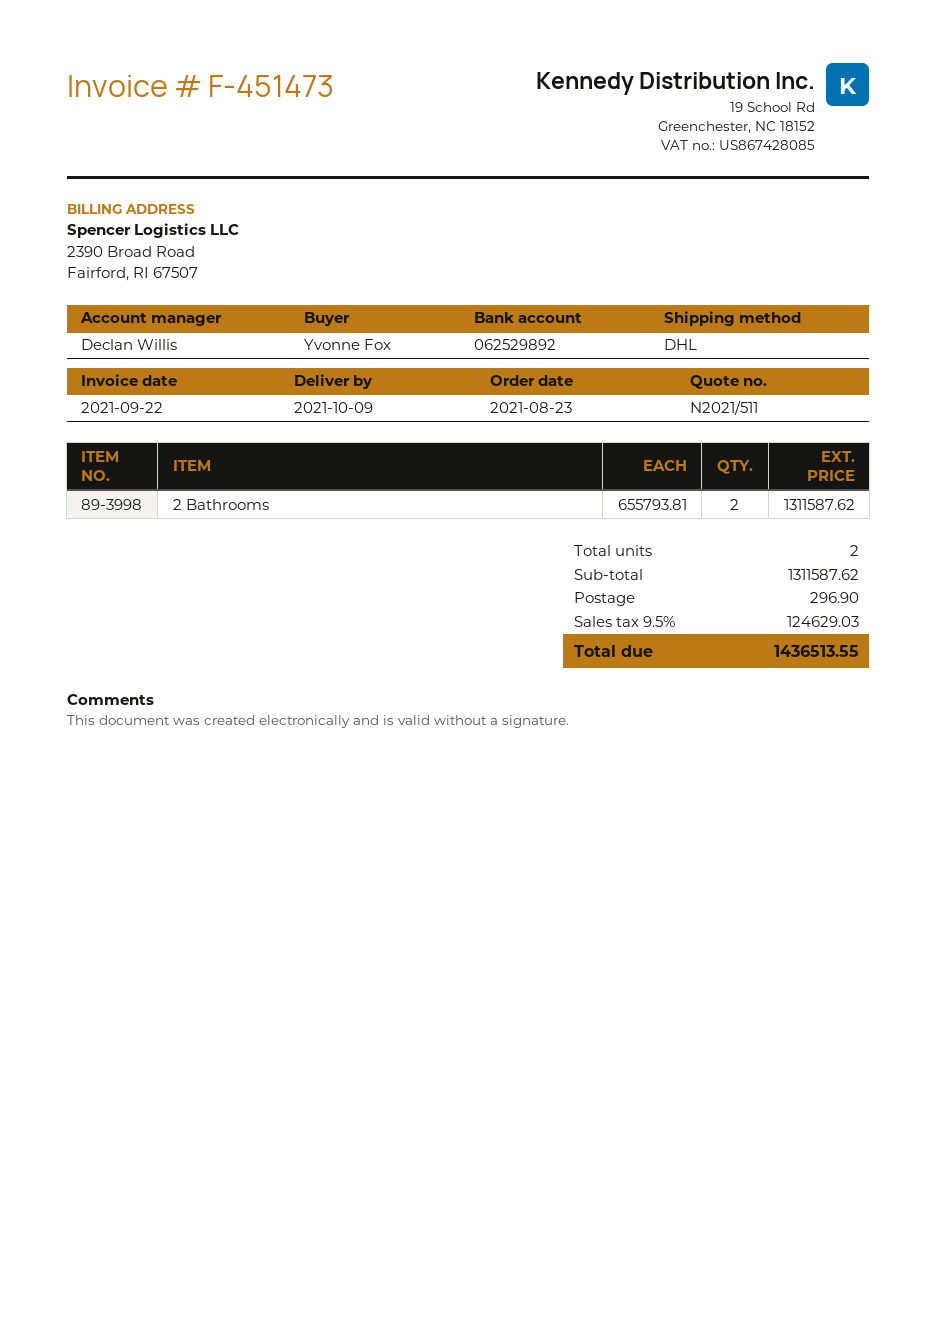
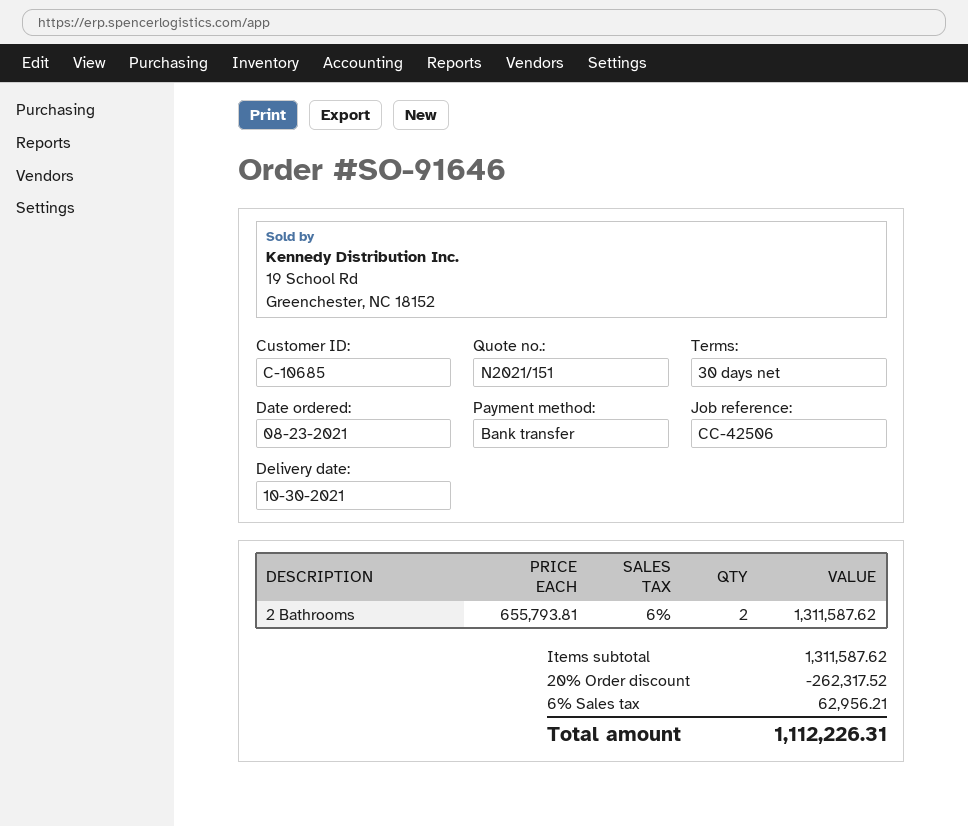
quote number: N2021/511 -> N2021/151
delivery date: 2021-10-09 -> 2021-10-30
discount: none -> 20% = 262317.52
shipping: 296.90 -> none
tax: 9.5% = 124629.03 -> 6% = 62956.21
total: 1436513.55 -> 1112226.31

